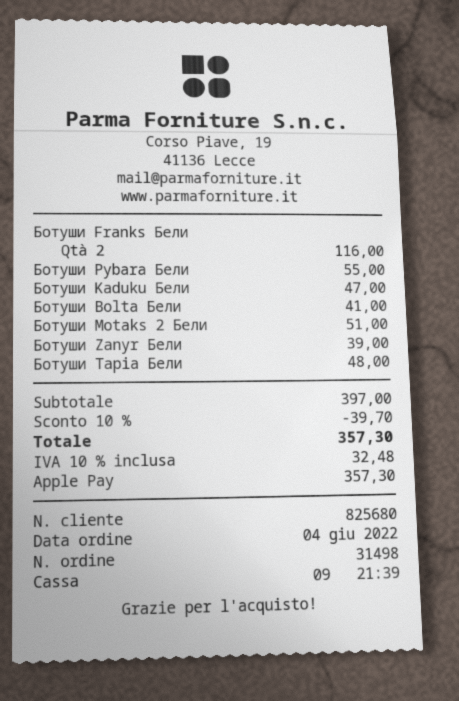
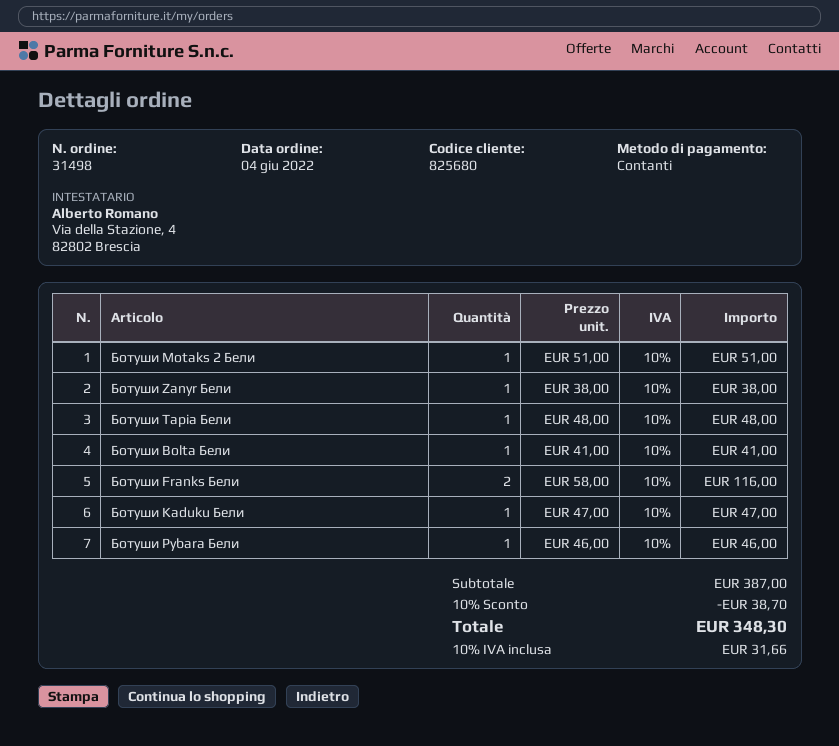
payment method: Apple Pay -> cash
Ботуши Pybara Бели: 1 for 55.00 -> 1 for 46.00
Ботуши Zanyr Бели: 1 for 39.00 -> 1 for 38.00
subtotal: 397.00 -> 387.00
discount: 10% = 39.70 -> 10% = 38.70
tax: 10% = 32.48 -> 10% = 31.66
total: 357.30 -> 348.30

